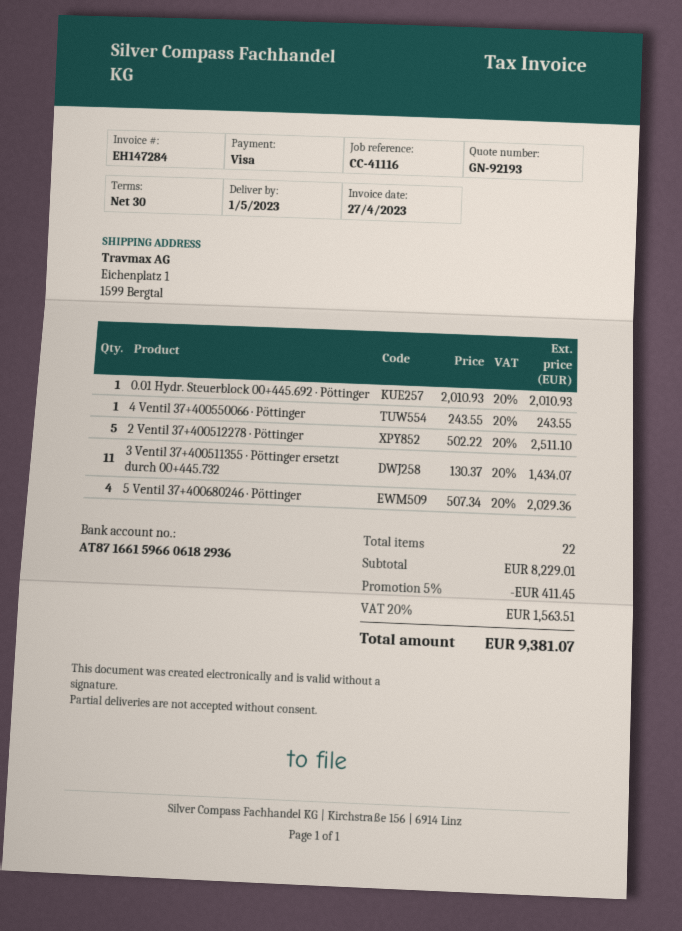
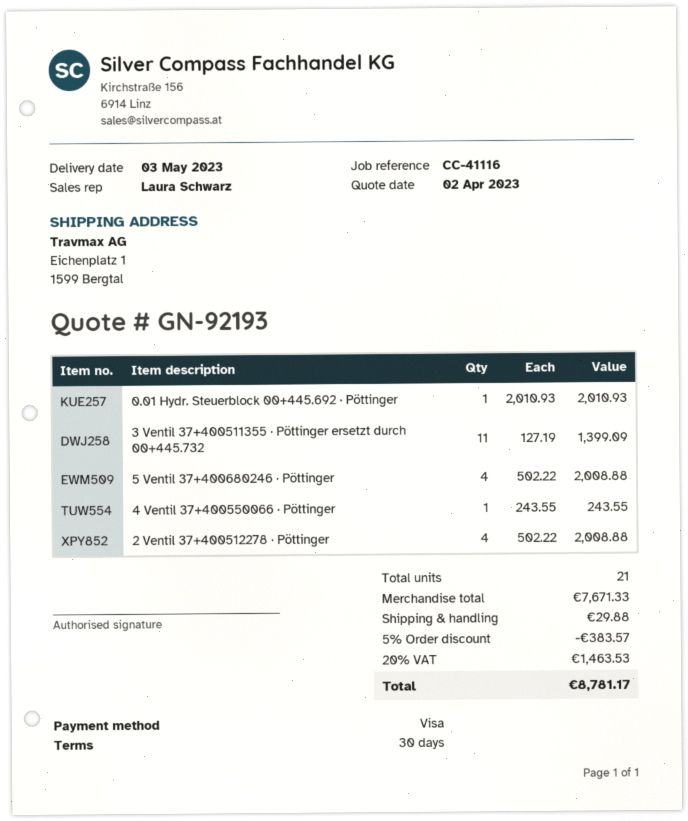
delivery date: 2023-05-01 -> 2023-05-03
2 Ventil 37+400512278 · Pöttinger: 5 x 502.22 = 2511.10 -> 4 x 502.22 = 2008.88
3 Ventil 37+400511355 · Pöttinger ersetzt durch 00+445.732: 11 x 130.37 = 1434.07 -> 11 x 127.19 = 1399.09
5 Ventil 37+400680246 · Pöttinger: 4 x 507.34 = 2029.36 -> 4 x 502.22 = 2008.88
total quantity: 22 -> 21
subtotal: 8229.01 -> 7671.33
discount: 5% = 411.45 -> 5% = 383.57
shipping: none -> 29.88
tax: 20% = 1563.51 -> 20% = 1463.53
total: 9381.07 -> 8781.17

